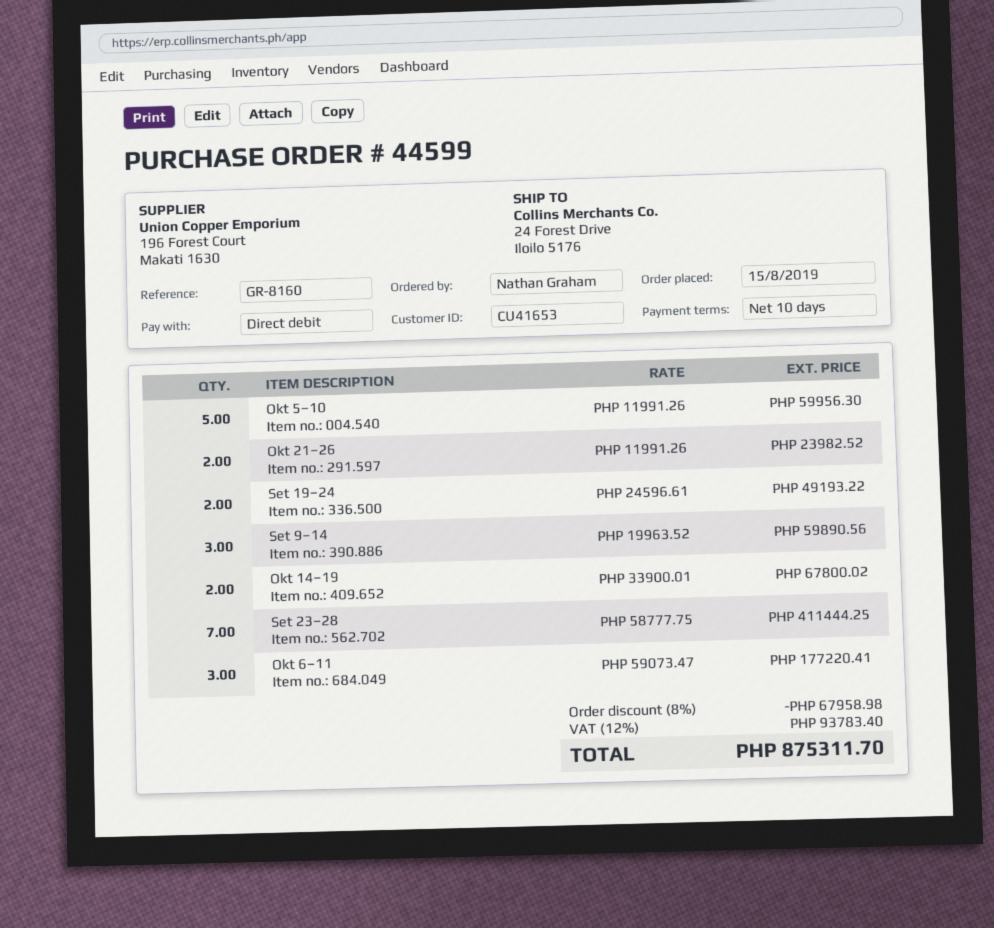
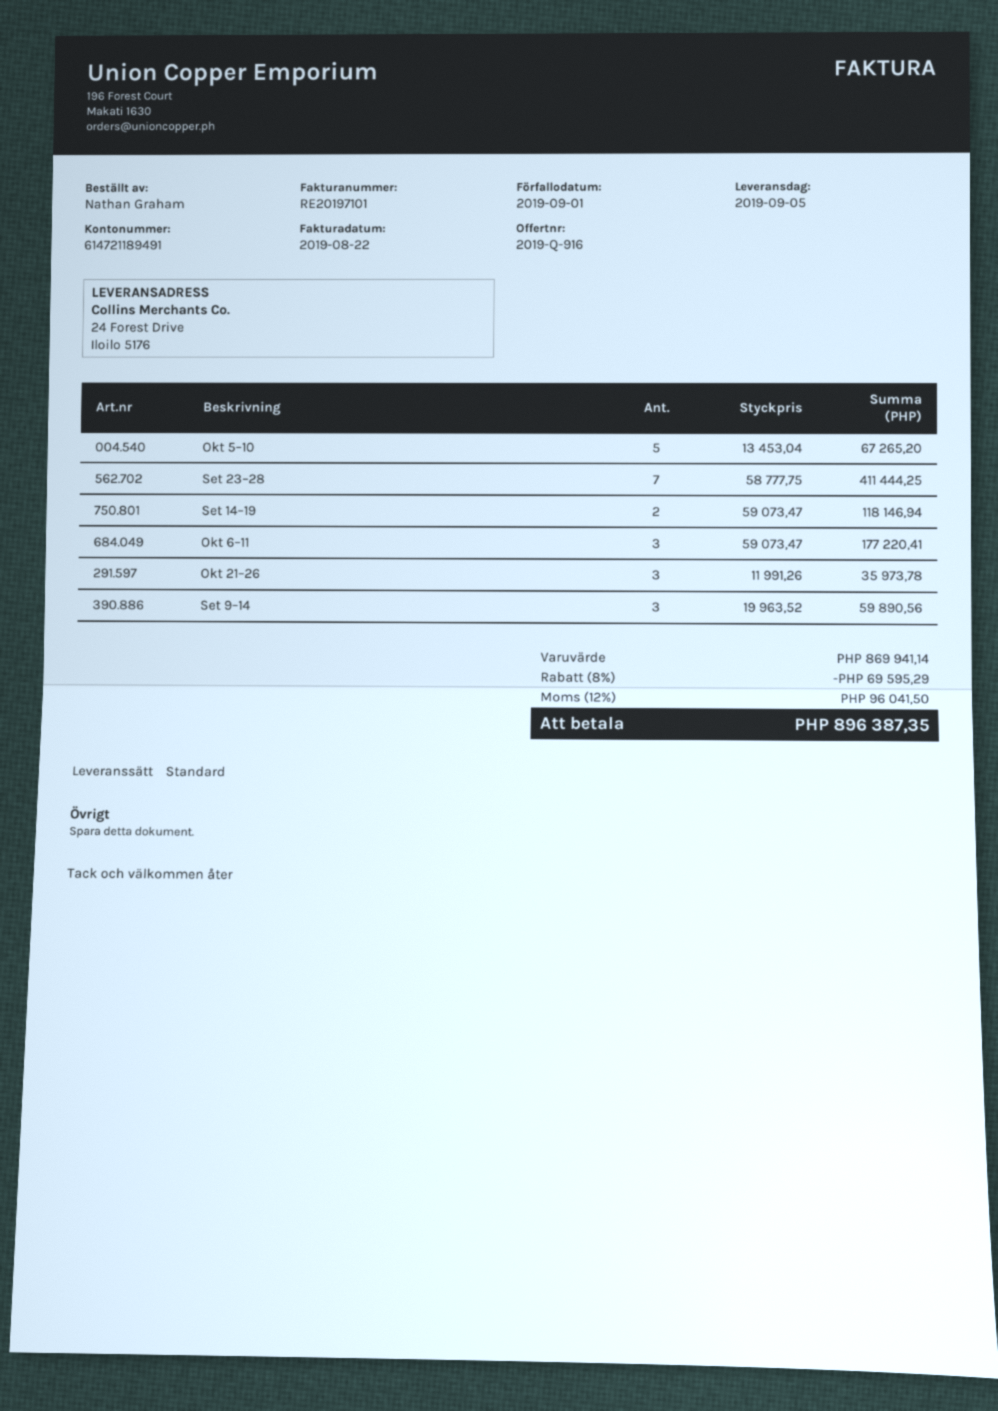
Okt 5–10: 5 x 11991.26 = 59956.30 -> 5 x 13453.04 = 67265.20
Okt 21–26: 2 x 11991.26 = 23982.52 -> 3 x 11991.26 = 35973.78
Set 19–24: 2 x 24596.61 = 49193.22 -> none
Okt 14–19: 2 x 33900.01 = 67800.02 -> none
Set 14–19: none -> 2 x 59073.47 = 118146.94
discount: 8% = 67958.98 -> 8% = 69595.29
tax: 12% = 93783.40 -> 12% = 96041.50
total: 875311.70 -> 896387.35

